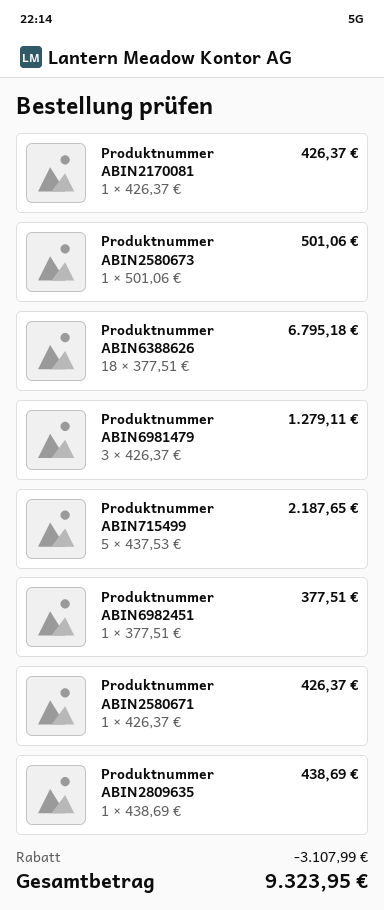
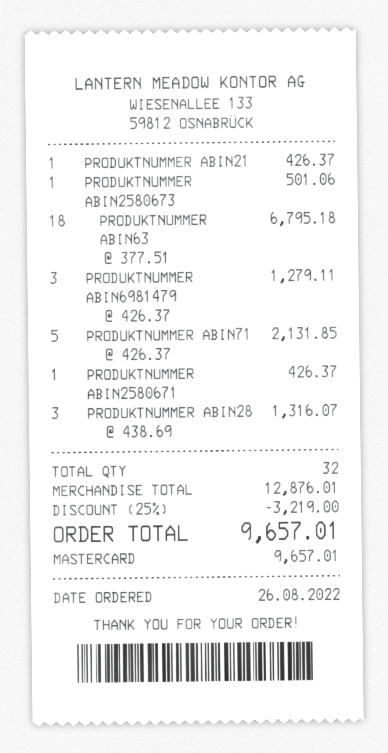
Produktnummer ABIN715499: 5 x 437.53 = 2187.65 -> 5 x 426.37 = 2131.85
Produktnummer ABIN6982451: 1 x 377.51 = 377.51 -> none
Produktnummer ABIN2809635: 1 x 438.69 = 438.69 -> 3 x 438.69 = 1316.07
discount: 3107.99 -> 3219.00
total: 9323.95 -> 9657.01

